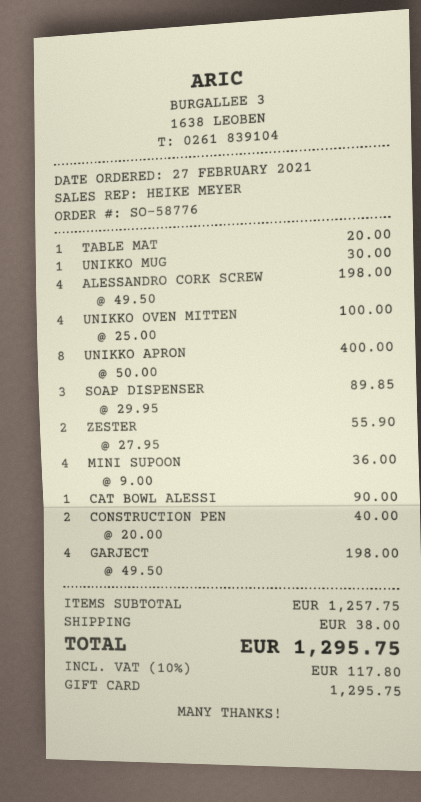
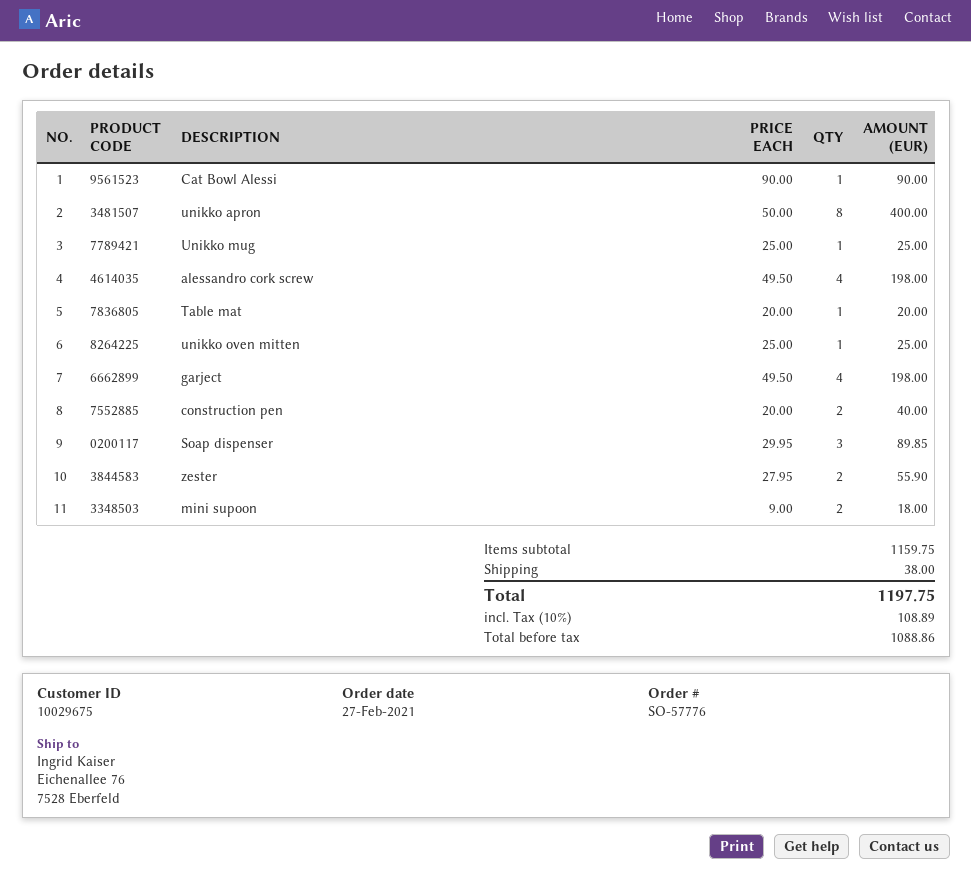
order number: SO-58776 -> SO-57776
UNIKKO MUG: 1 x 30.00 = 30.00 -> 1 x 25.00 = 25.00
UNIKKO OVEN MITTEN: 4 x 25.00 = 100.00 -> 1 x 25.00 = 25.00
MINI SUPOON: 4 x 9.00 = 36.00 -> 2 x 9.00 = 18.00
subtotal: 1257.75 -> 1159.75
tax: 10% = 117.80 -> 10% = 108.89
total: 1295.75 -> 1197.75

